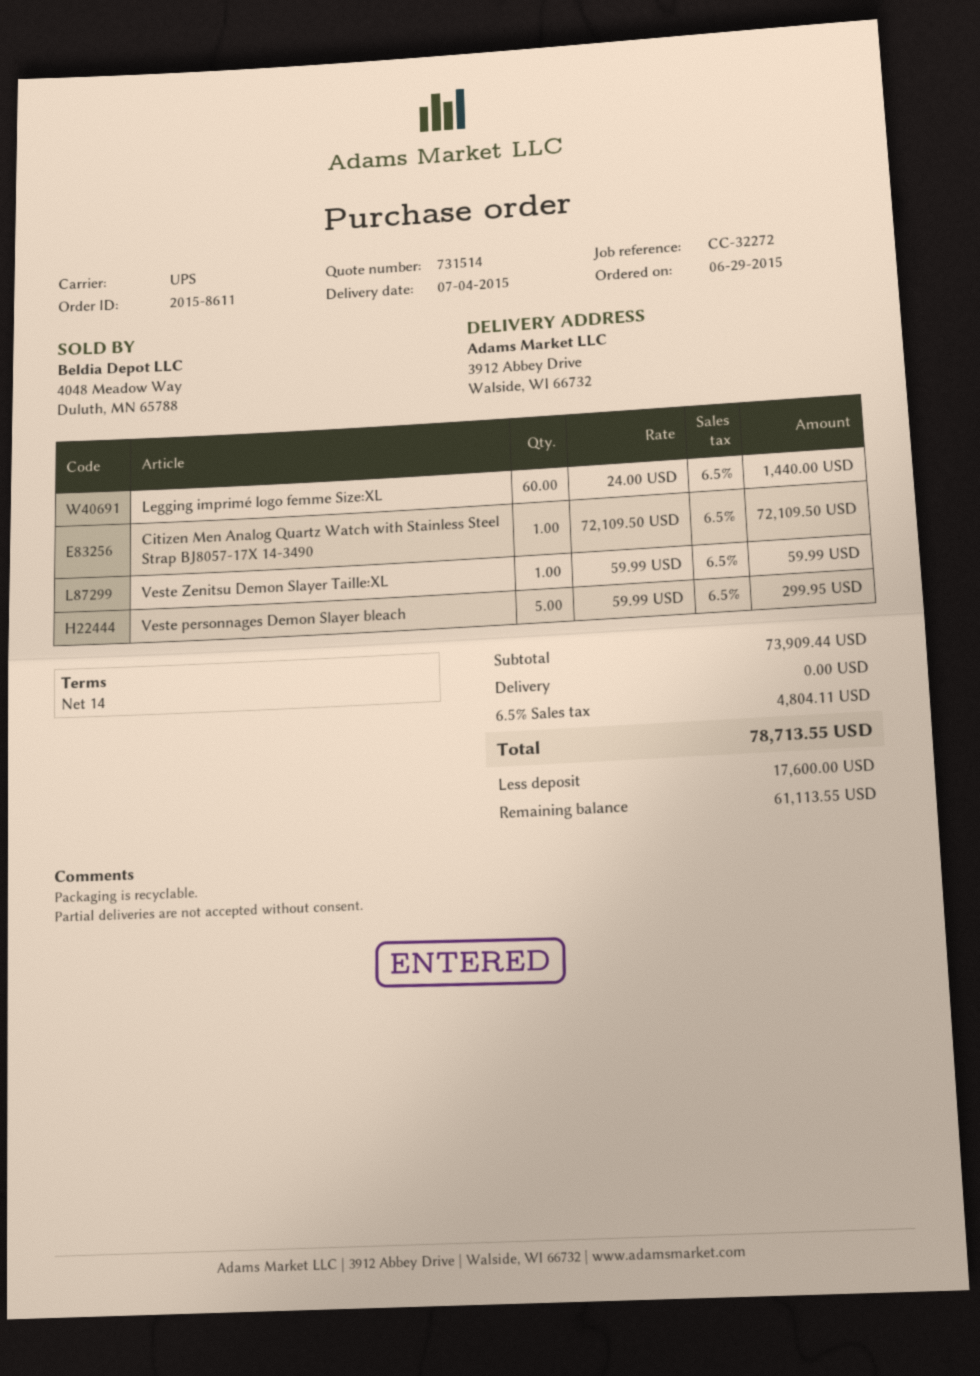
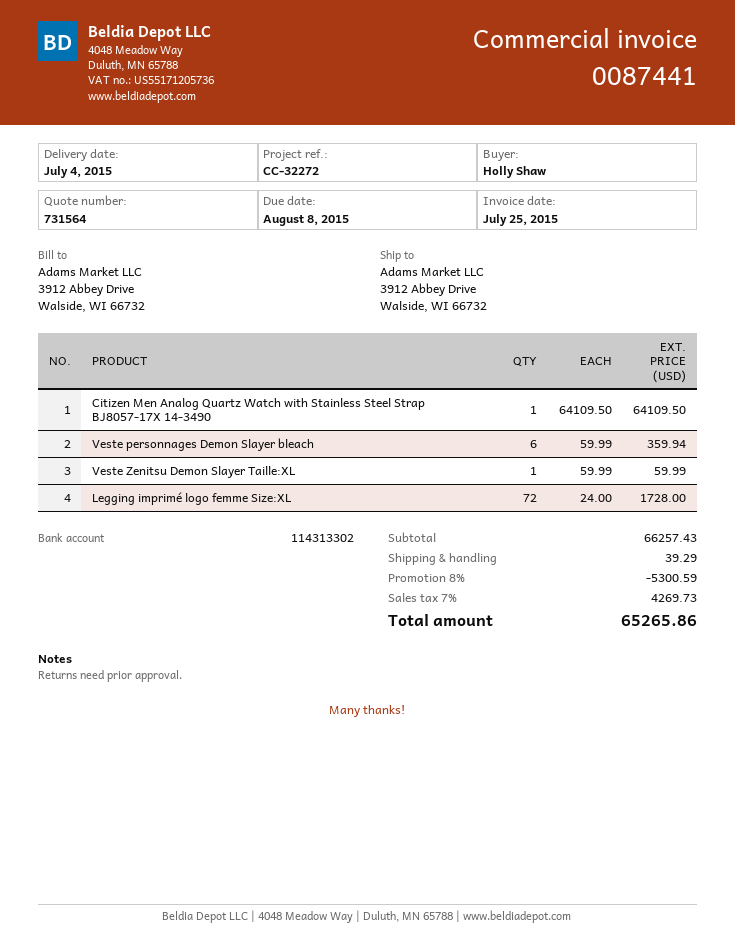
quote number: 731514 -> 731564
Legging imprimé logo femme Size:XL: 60 x 24.00 = 1440.00 -> 72 x 24.00 = 1728.00
Citizen Men Analog Quartz Watch with Stainless Steel Strap BJ8057-17X 14-3490: 1 x 72109.50 = 72109.50 -> 1 x 64109.50 = 64109.50
Veste personnages Demon Slayer bleach: 5 x 59.99 = 299.95 -> 6 x 59.99 = 359.94
subtotal: 73909.44 -> 66257.43
discount: none -> 8% = 5300.59
shipping: 0.00 -> 39.29
tax: 6.5% = 4804.11 -> 7% = 4269.73
total: 78713.55 -> 65265.86

